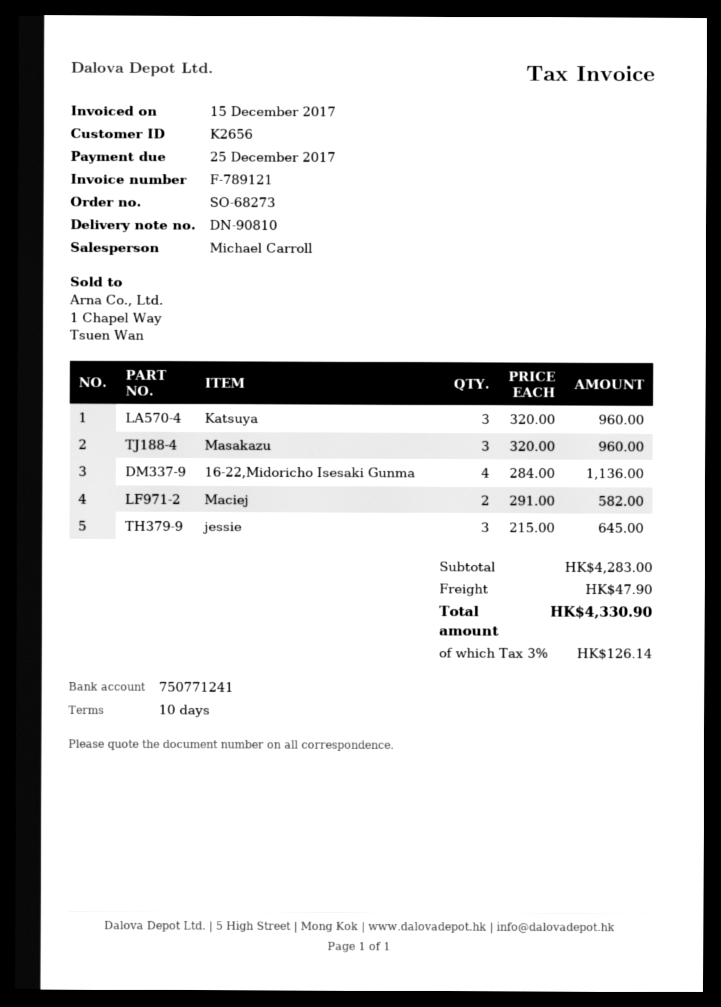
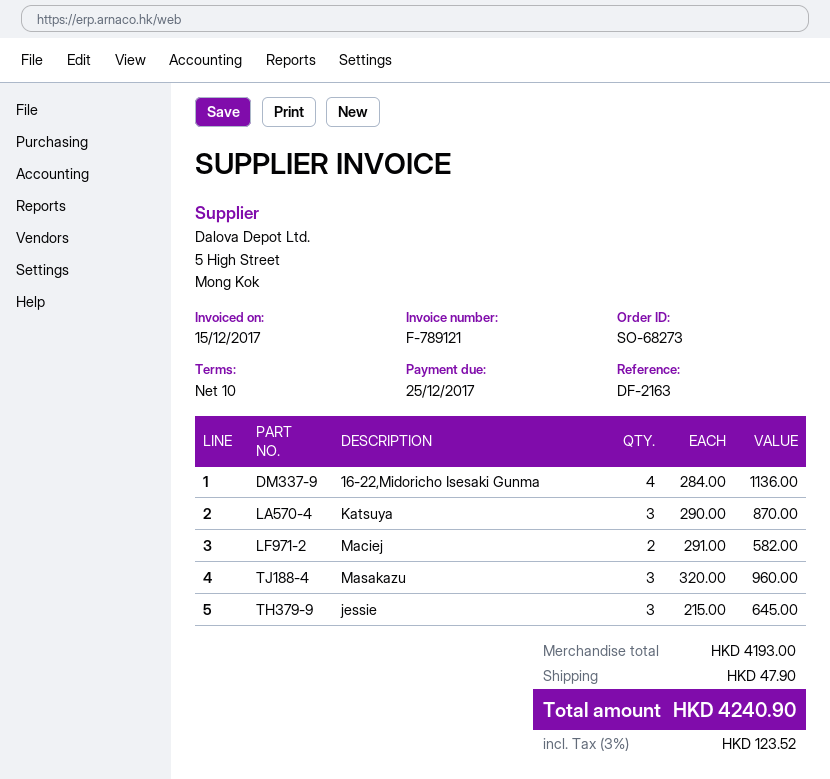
Katsuya: 3 x 320.00 = 960.00 -> 3 x 290.00 = 870.00
subtotal: 4283.00 -> 4193.00
tax: 3% = 126.14 -> 3% = 123.52
total: 4330.90 -> 4240.90

